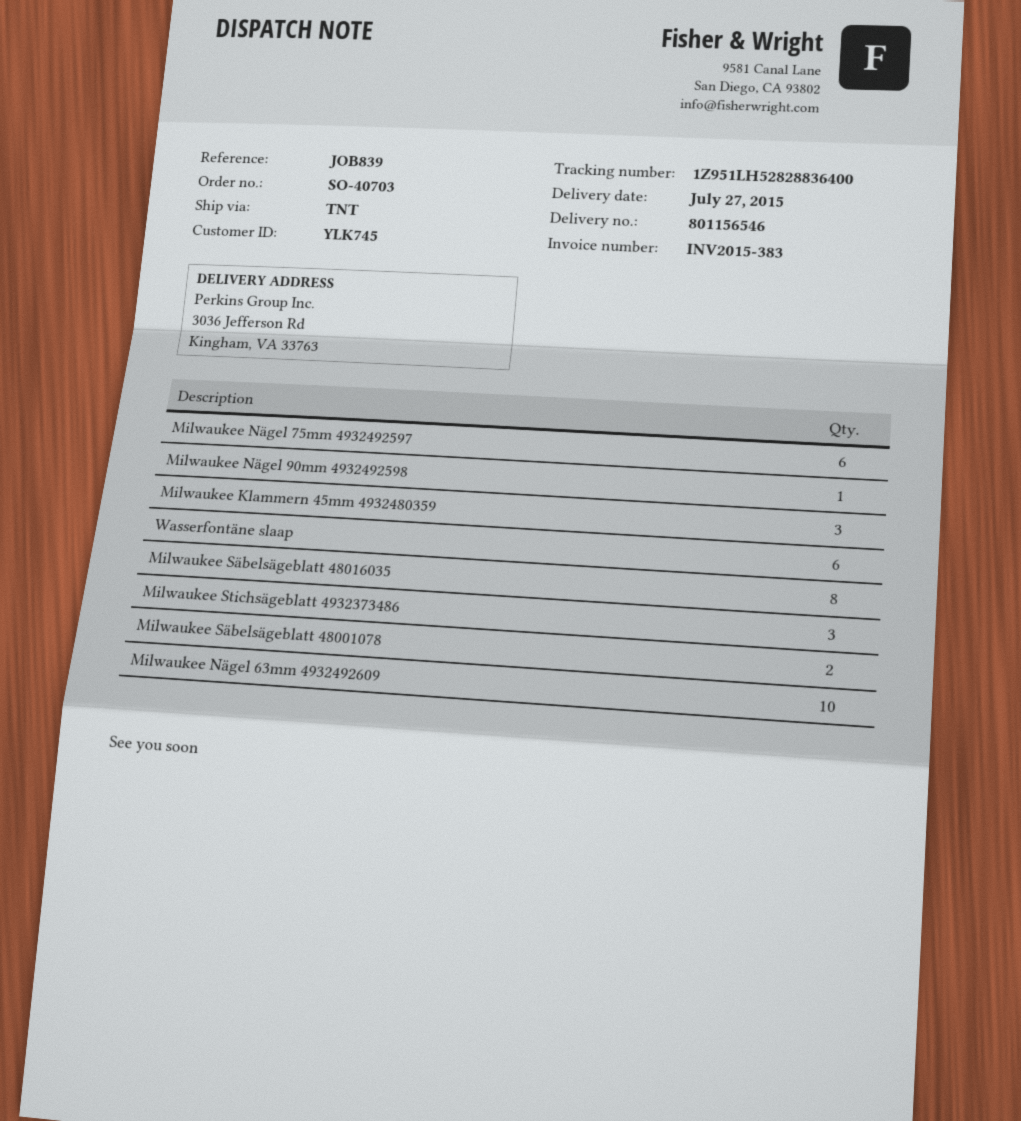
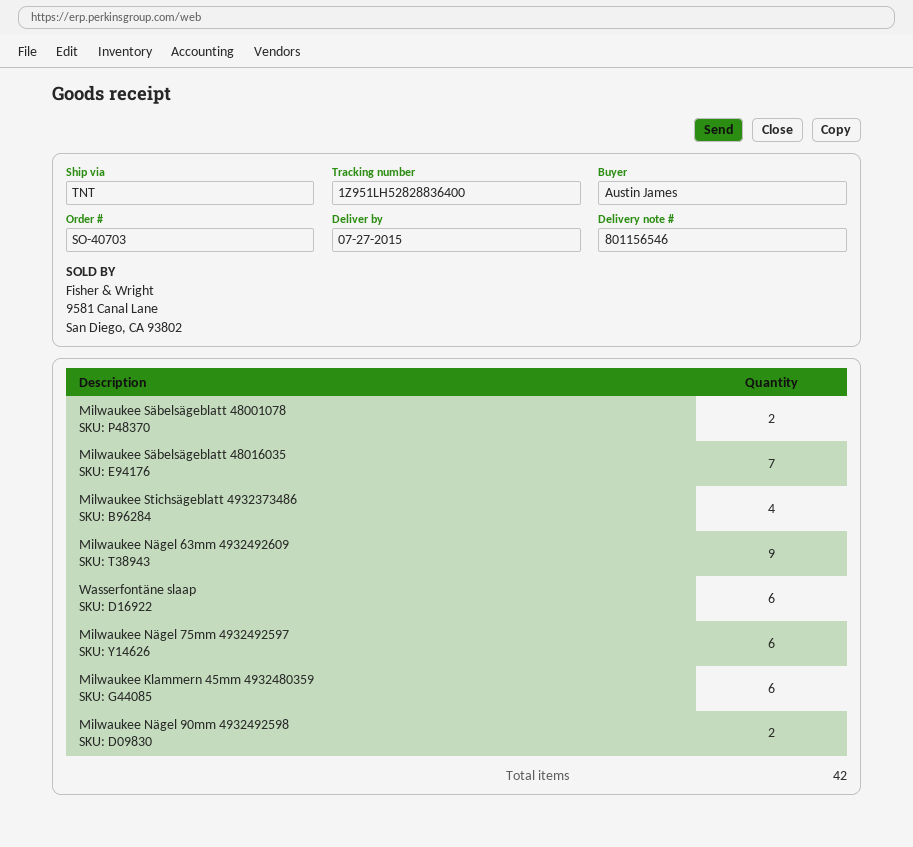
Milwaukee Nägel 90mm 4932492598: 1 -> 2
Milwaukee Klammern 45mm 4932480359: 3 -> 6
Milwaukee Säbelsägeblatt 48016035: 8 -> 7
Milwaukee Stichsägeblatt 4932373486: 3 -> 4
Milwaukee Nägel 63mm 4932492609: 10 -> 9

